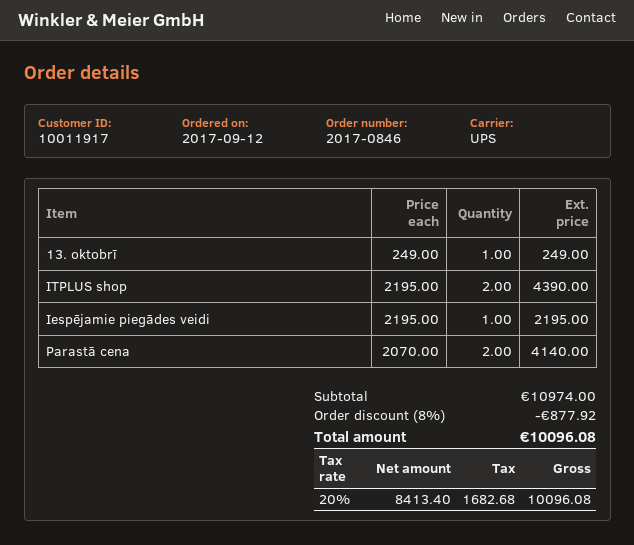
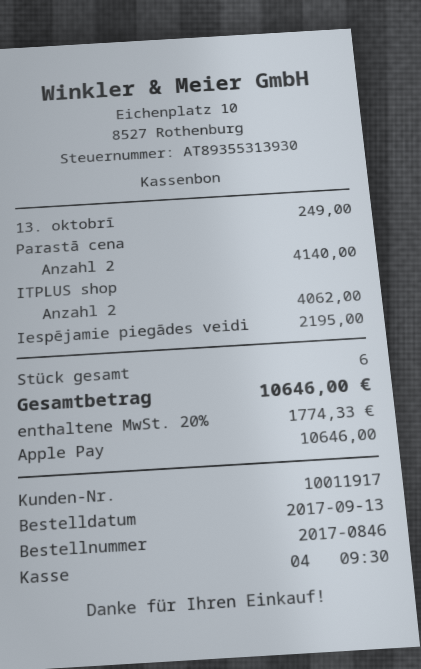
order date: 2017-09-12 -> 2017-09-13
ITPLUS shop: 2 for 4390.00 -> 2 for 4062.00
discount: 8% = 877.92 -> none
tax: 20% = 1682.68 -> 20% = 1774.33
total: 10096.08 -> 10646.00

